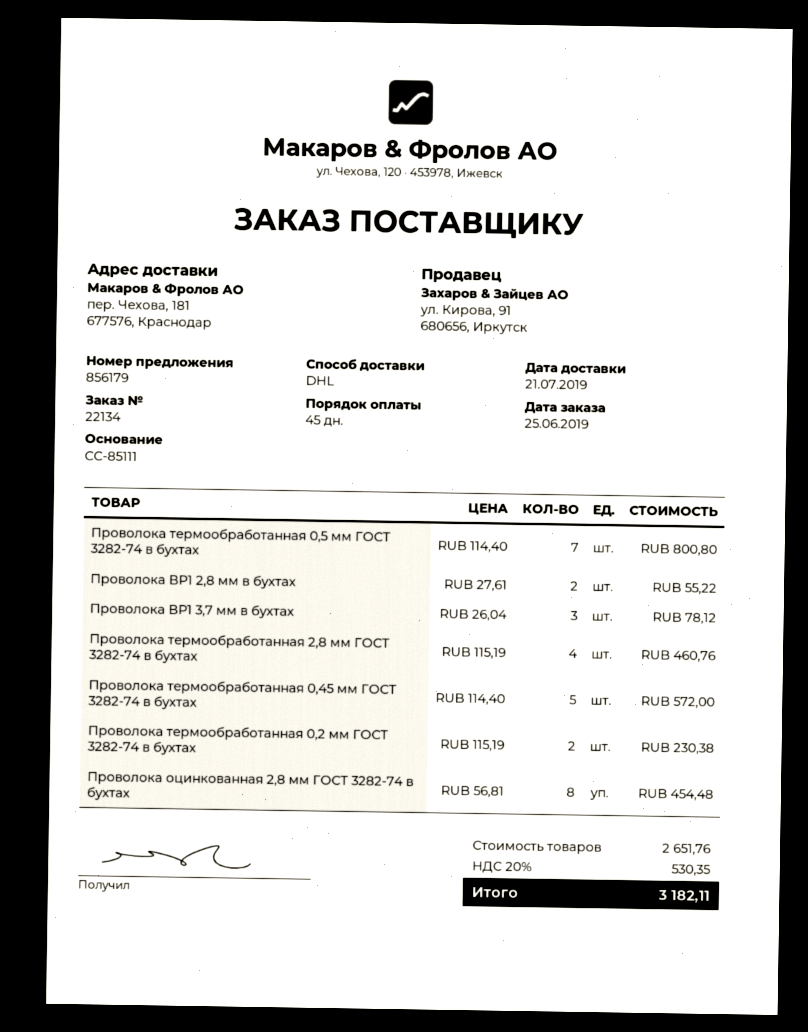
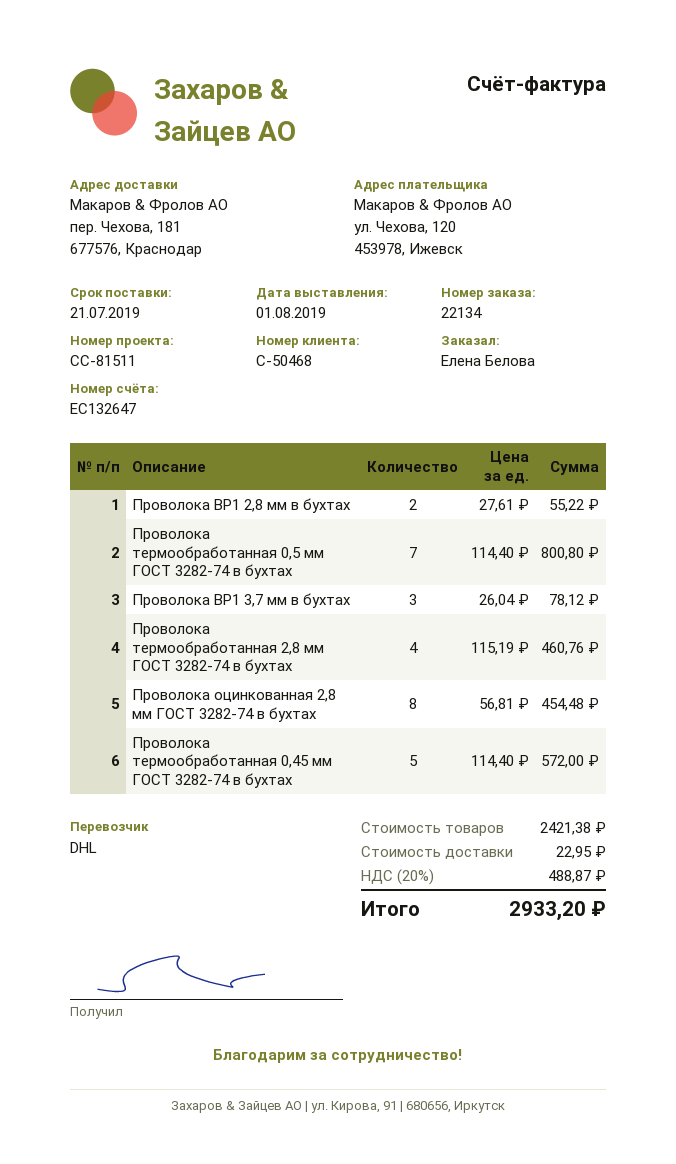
reference: CC-85111 -> CC-81511
Проволока термообработанная 0,2 мм ГОСТ 3282-74 в бухтах: 2 x 115.19 = 230.38 -> none
subtotal: 2651.76 -> 2421.38
shipping: none -> 22.95
tax: 20% = 530.35 -> 20% = 488.87
total: 3182.11 -> 2933.20

